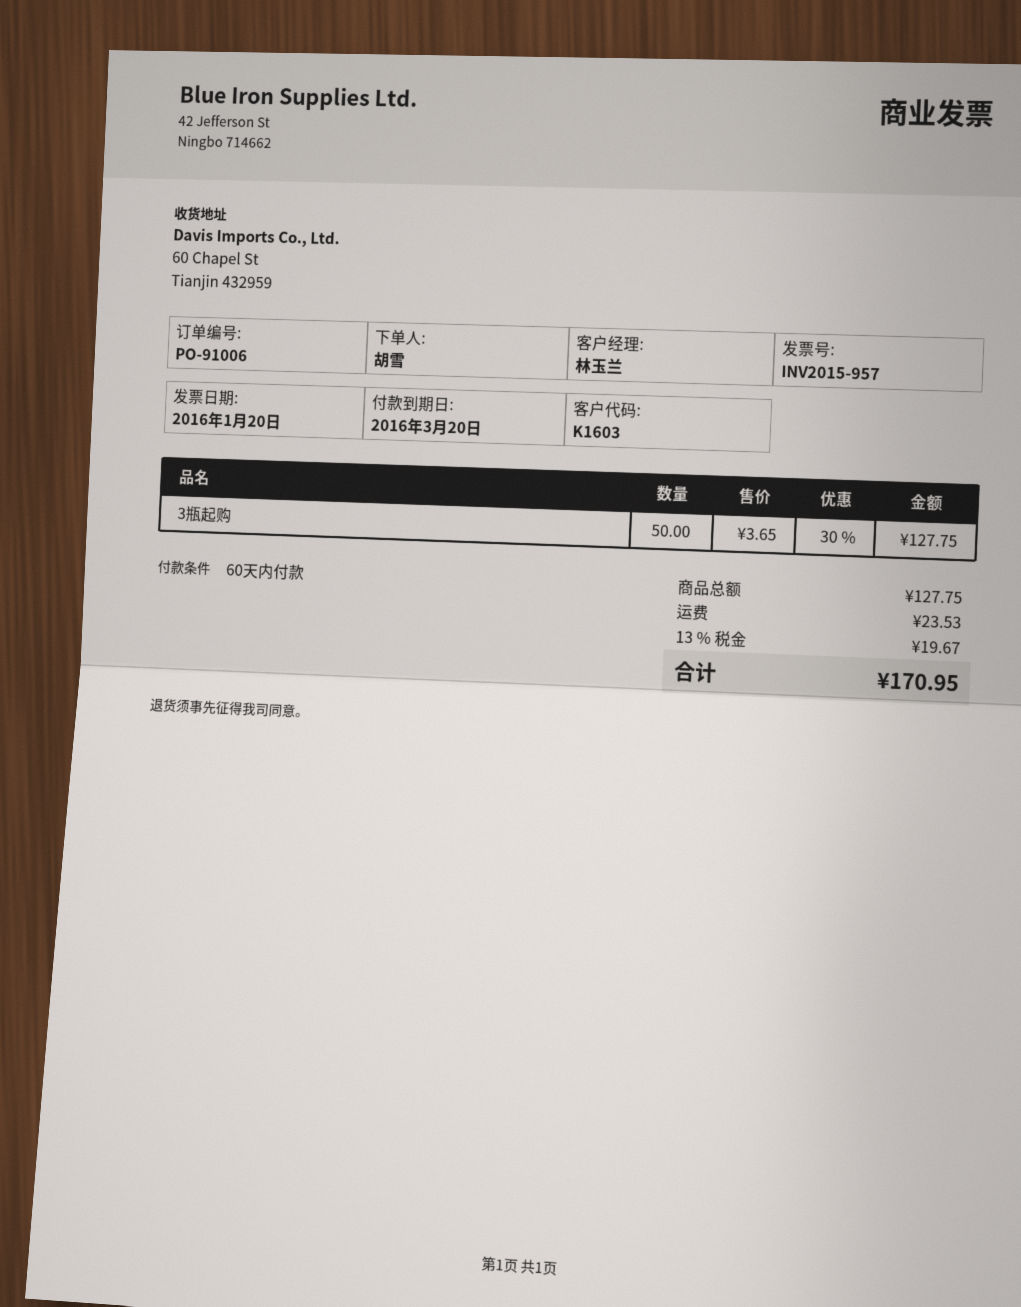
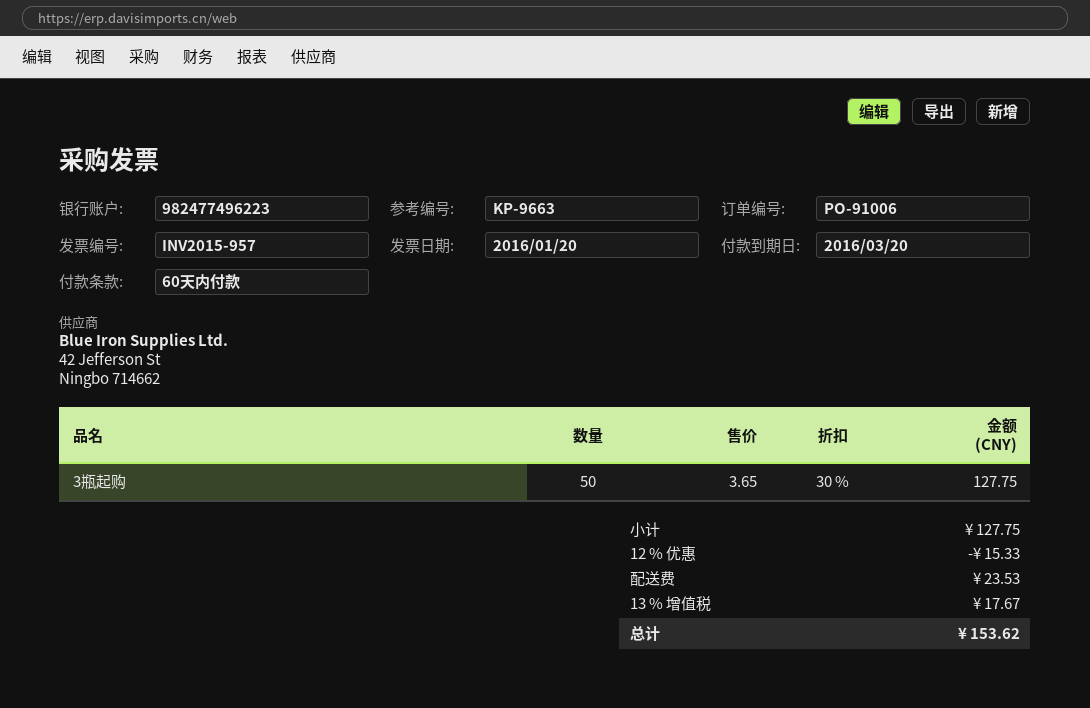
discount: none -> 12% = 15.33
tax: 13% = 19.67 -> 13% = 17.67
total: 170.95 -> 153.62

